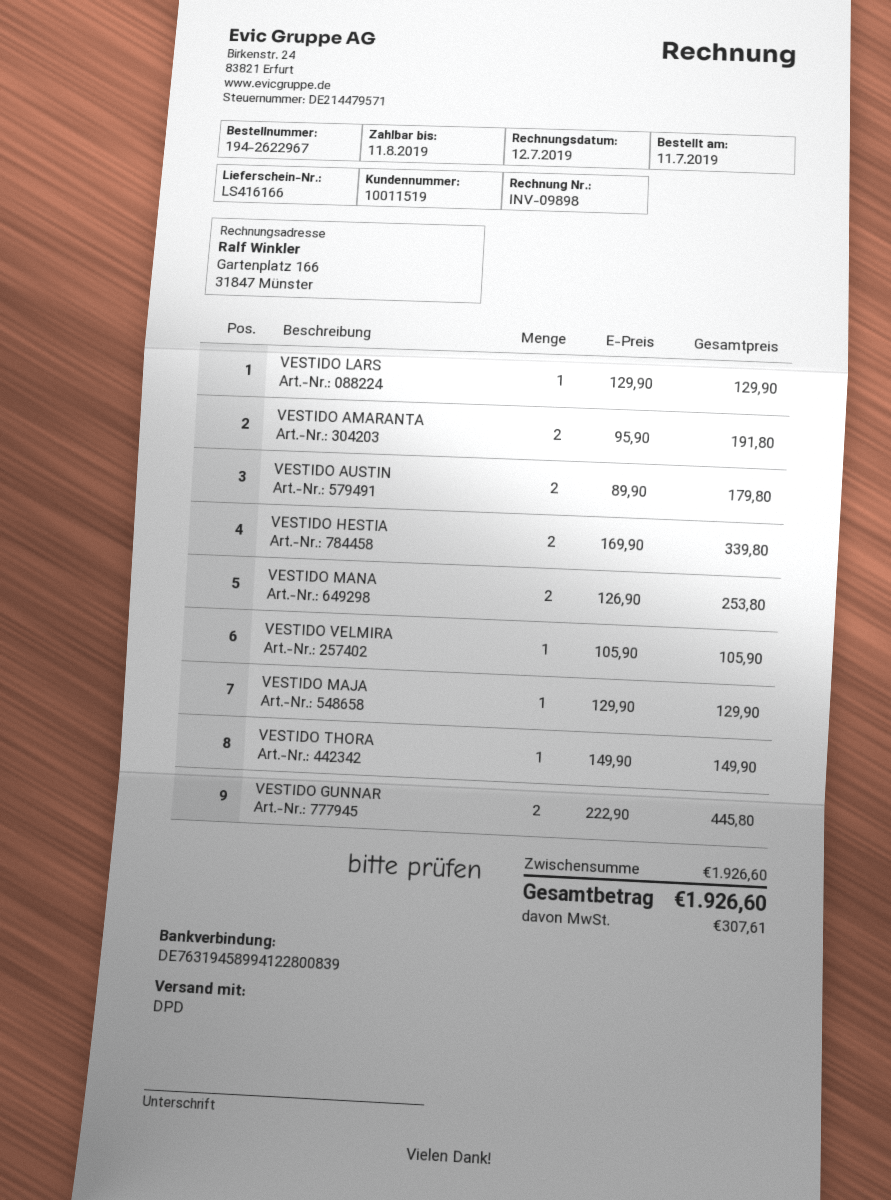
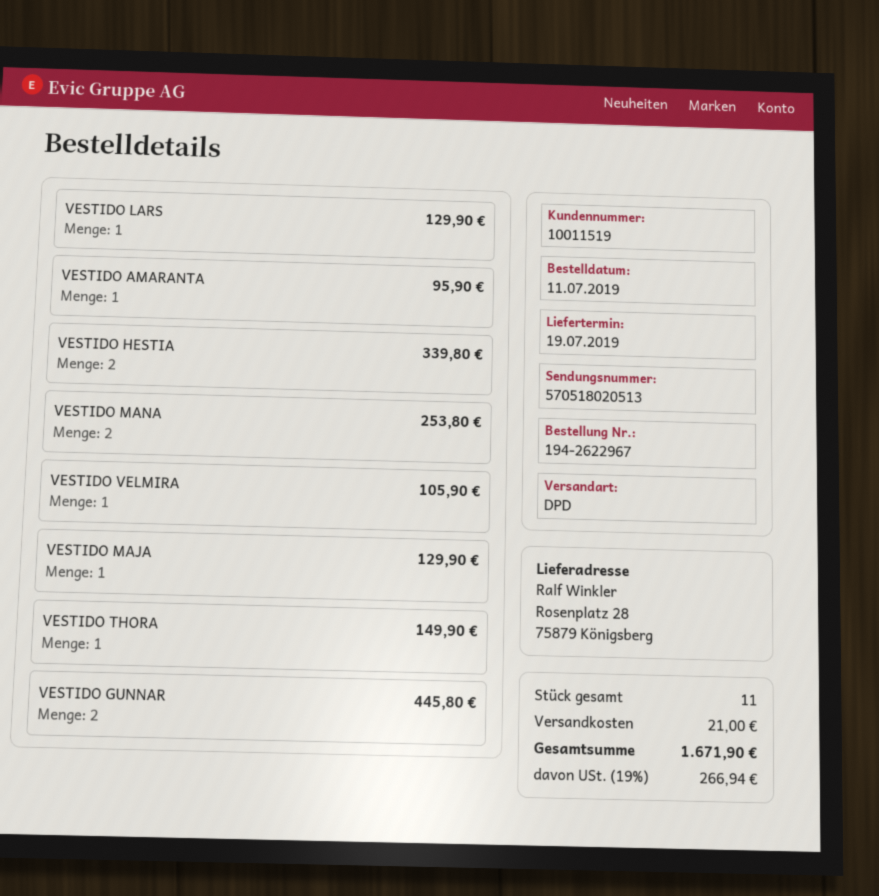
VESTIDO AMARANTA: 2 for 191.80 -> 1 for 95.90
VESTIDO AUSTIN: 2 for 179.80 -> none
shipping: none -> 21.00
tax: 307.61 -> 266.94
total: 1926.60 -> 1671.90

